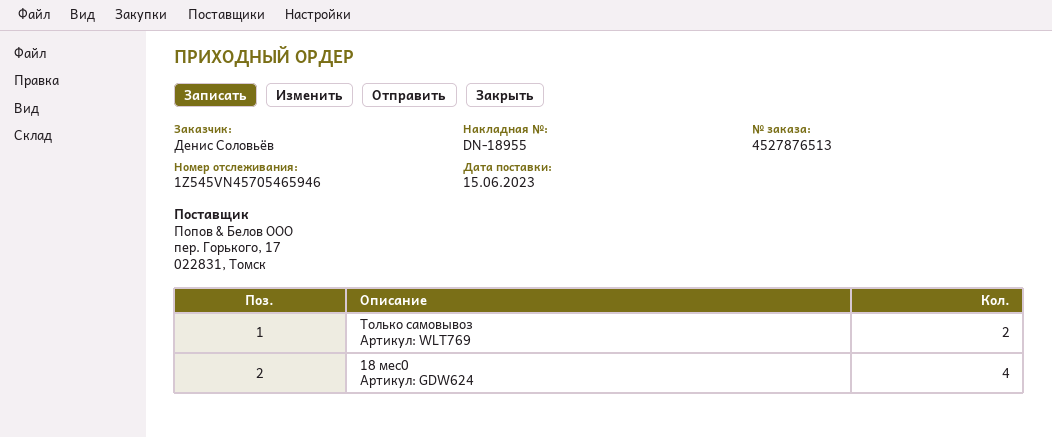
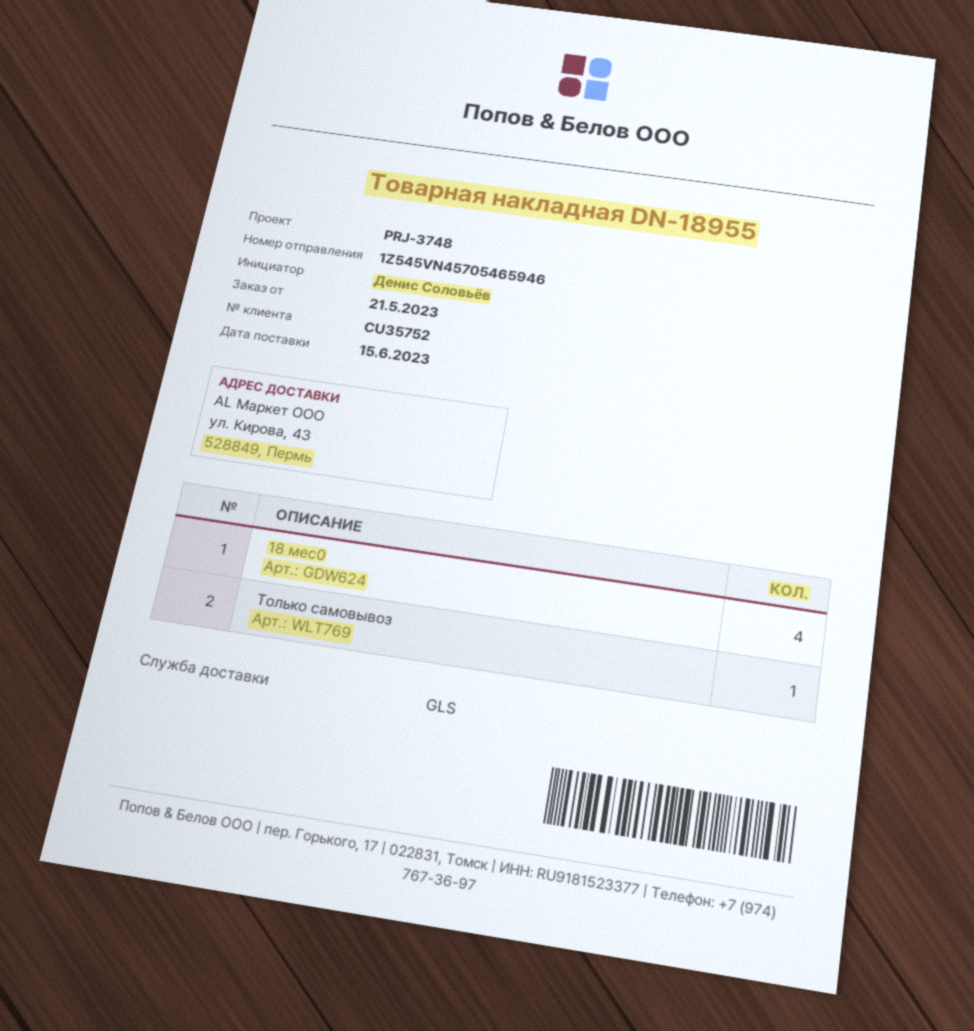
Только самовывоз: 2 -> 1

